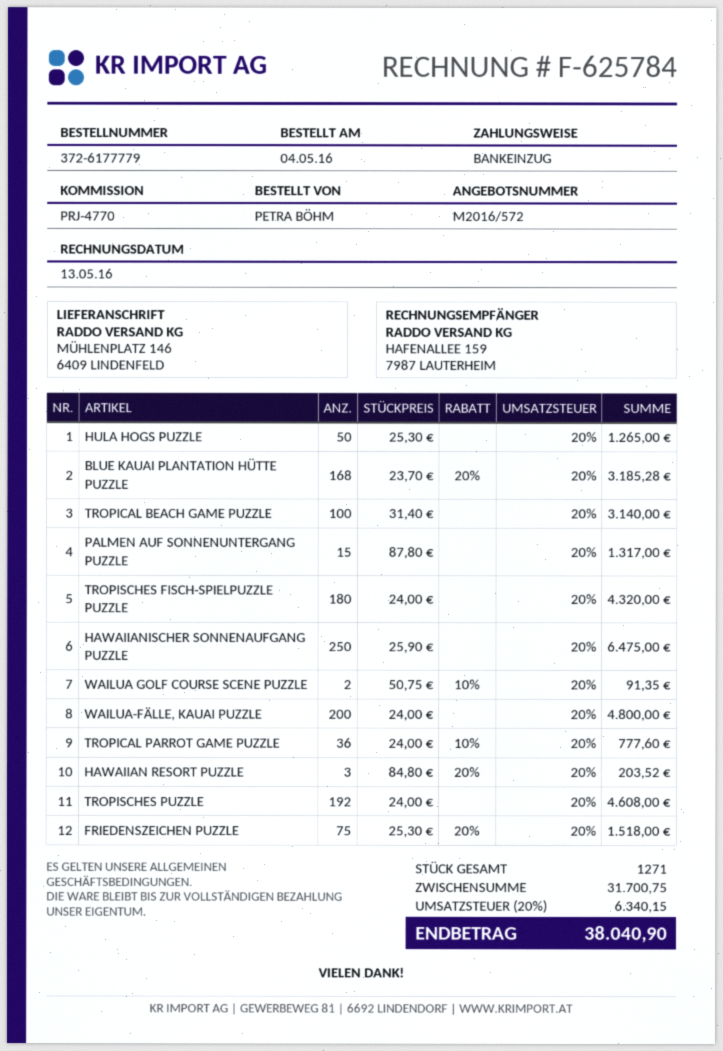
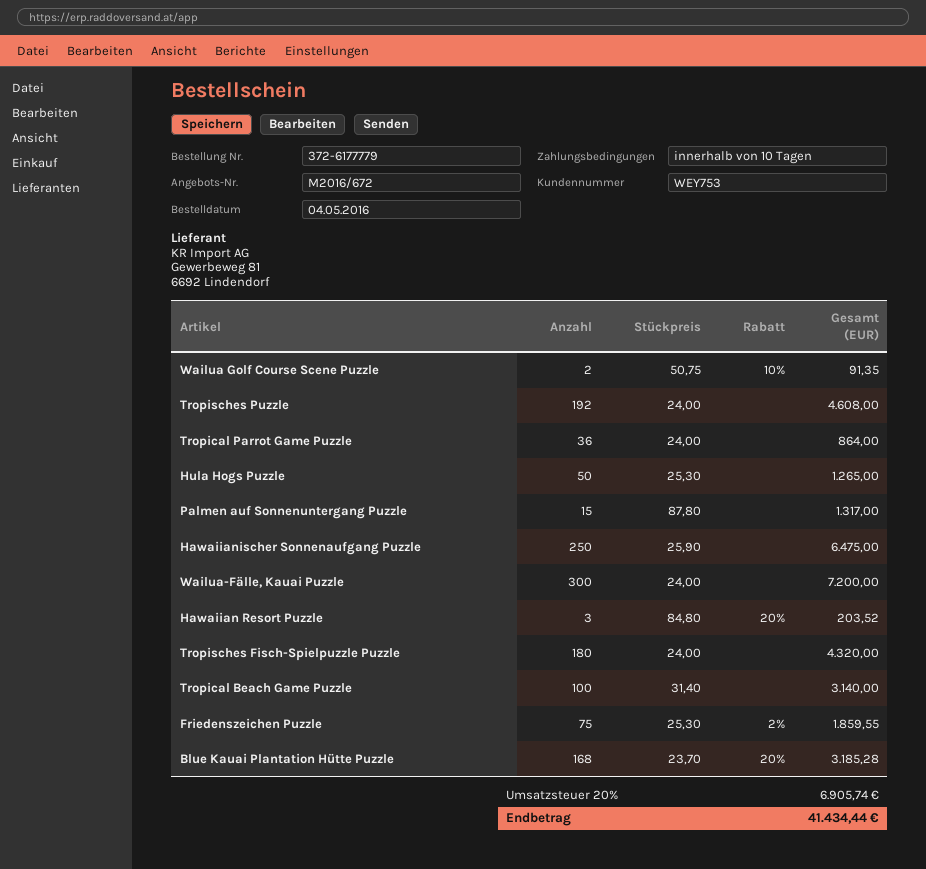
quote number: M2016/572 -> M2016/672
WAILUA-FÄLLE, KAUAI PUZZLE: 200 x 24.00 = 4800.00 -> 300 x 24.00 = 7200.00
TROPICAL PARROT GAME PUZZLE: 36 x 24.00 - 10% = 777.60 -> 36 x 24.00 = 864.00
FRIEDENSZEICHEN PUZZLE: 75 x 25.30 - 20% = 1518.00 -> 75 x 25.30 - 2% = 1859.55
tax: 20% = 6340.15 -> 20% = 6905.74
total: 38040.90 -> 41434.44

